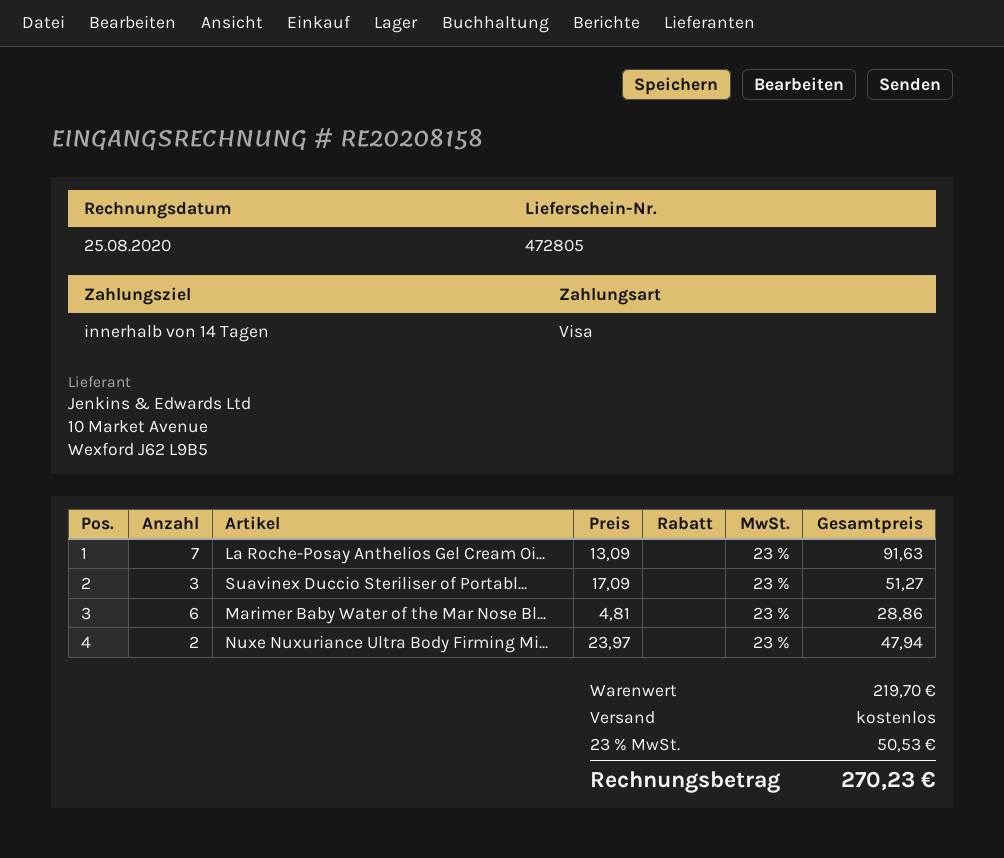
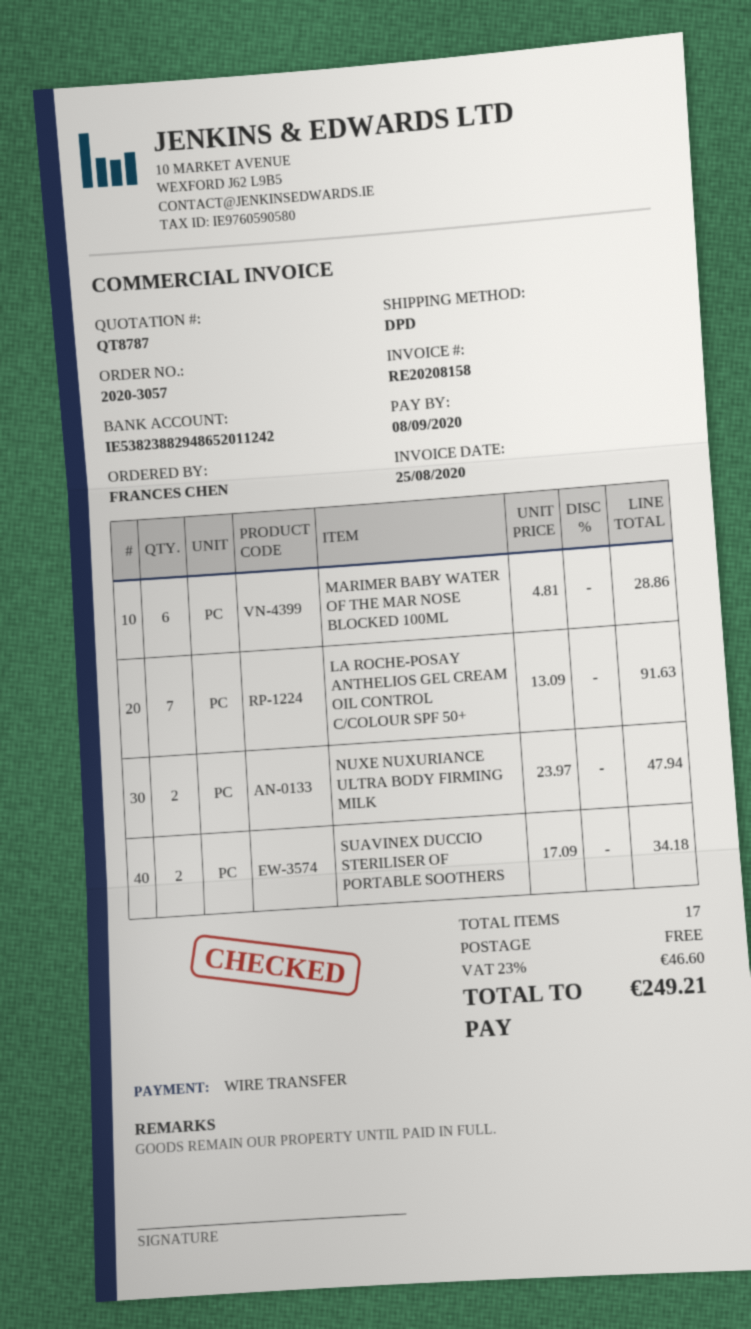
payment method: Visa -> bank transfer
Suavinex Duccio Steriliser of Portabl...: 3 x 17.09 = 51.27 -> 2 x 17.09 = 34.18
tax: 23% = 50.53 -> 23% = 46.60
total: 270.23 -> 249.21

